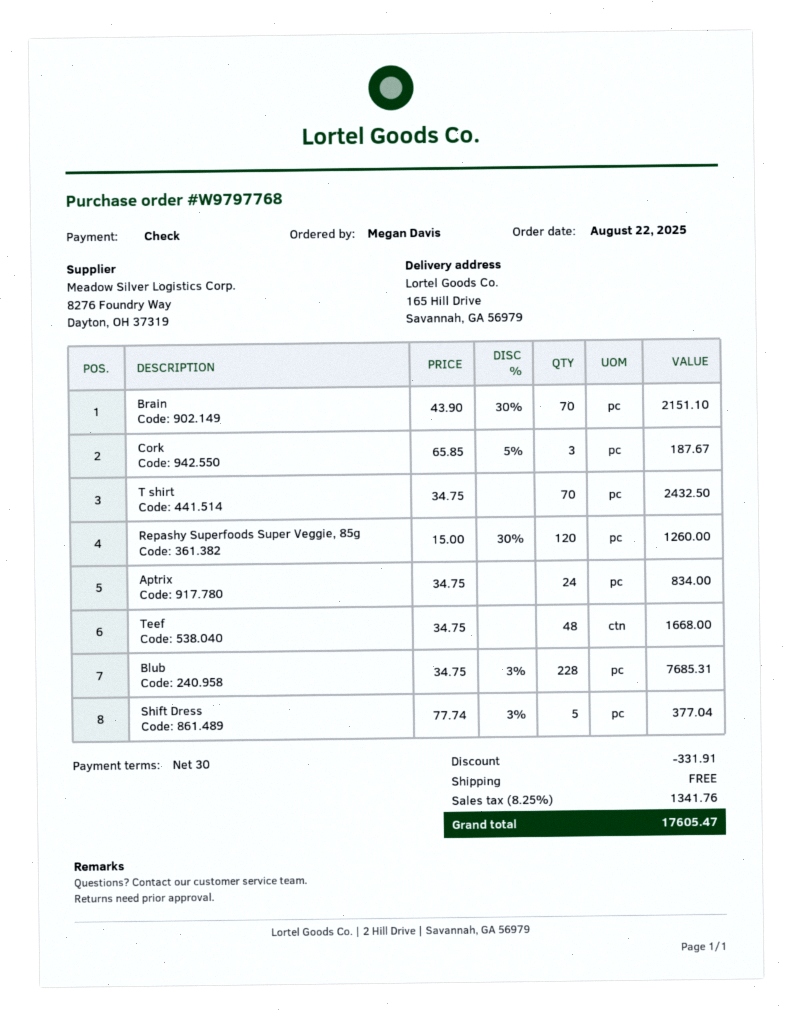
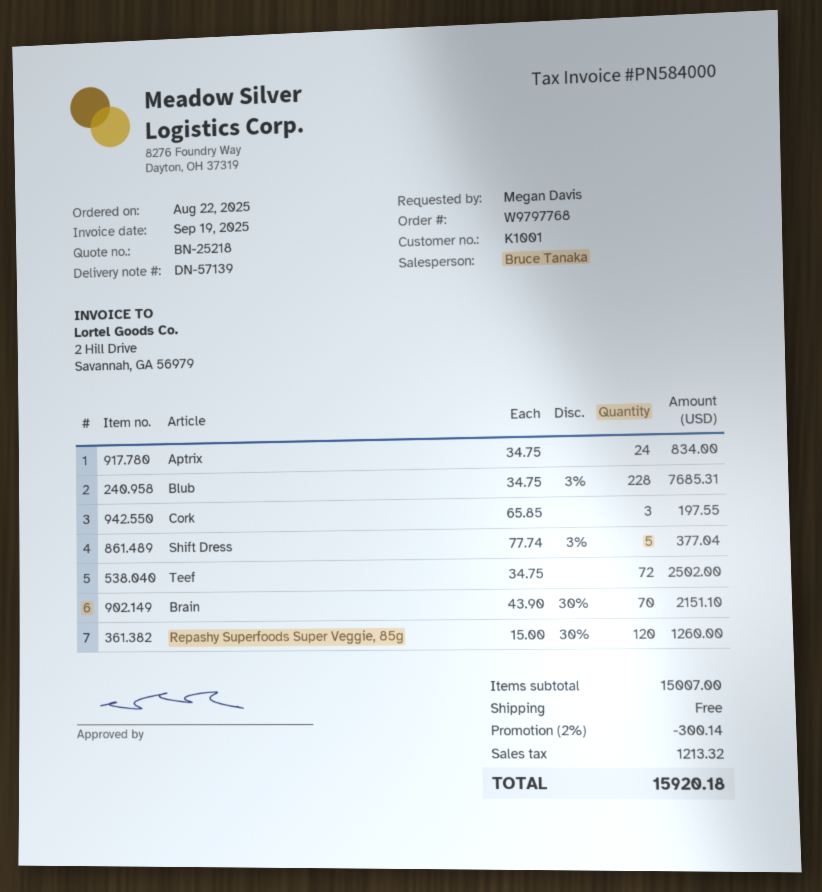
Cork: 3 x 65.85 - 5% = 187.67 -> 3 x 65.85 = 197.55
T shirt: 70 x 34.75 = 2432.50 -> none
Teef: 48 x 34.75 = 1668.00 -> 72 x 34.75 = 2502.00
discount: 331.91 -> 300.14
tax: 1341.76 -> 1213.32
total: 17605.47 -> 15920.18

